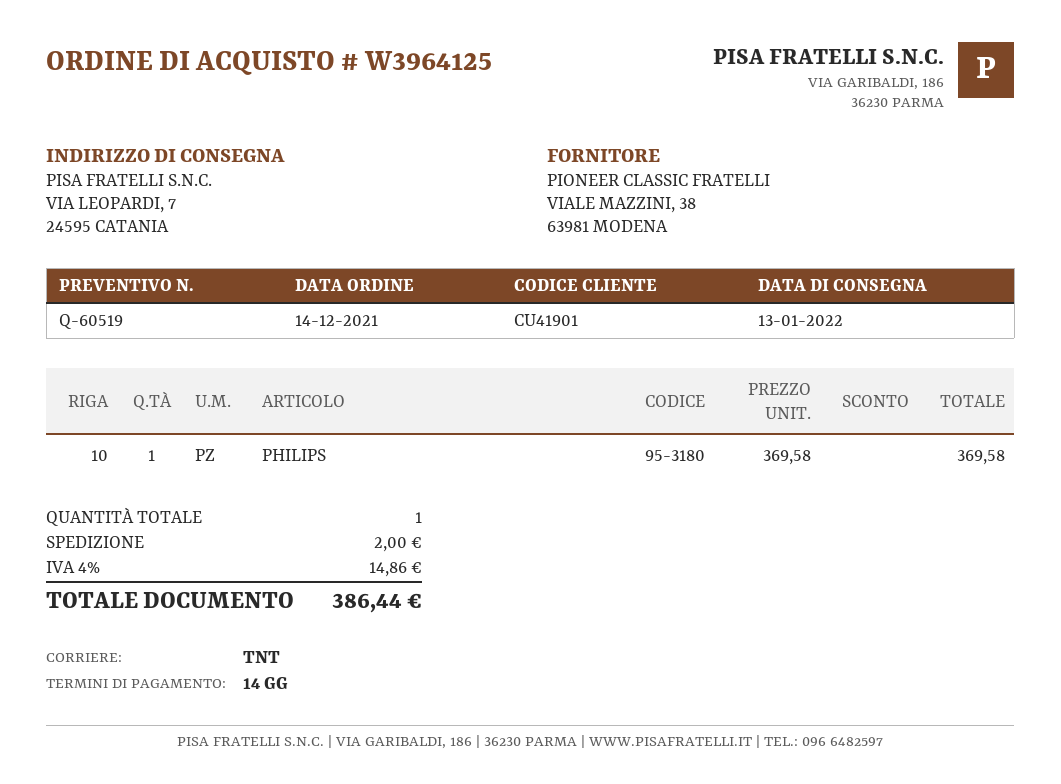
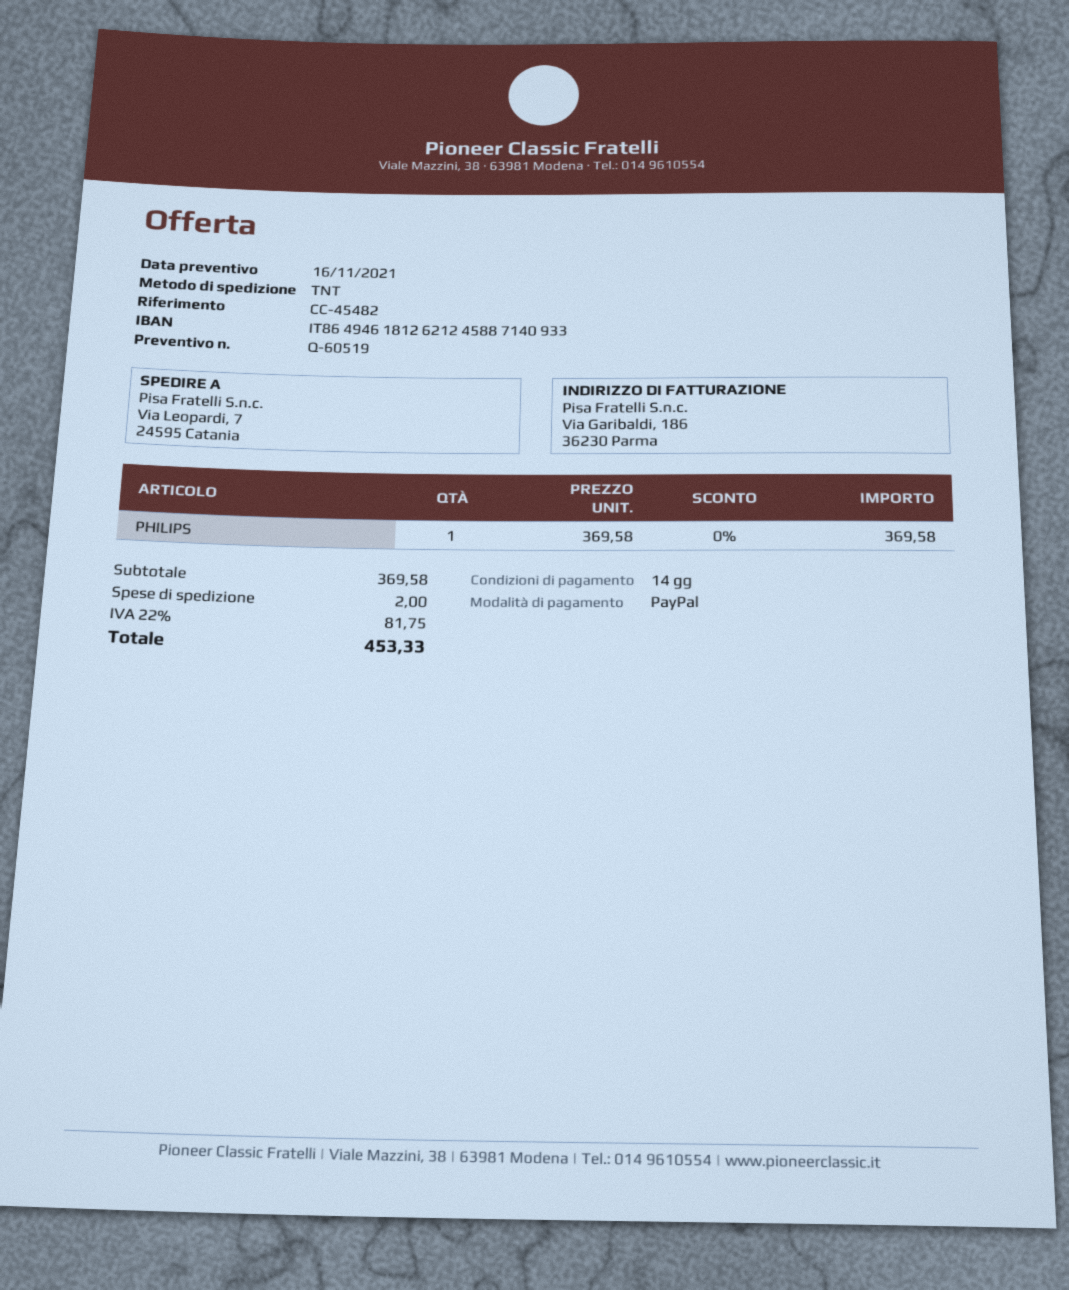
tax: 4% = 14.86 -> 22% = 81.75
total: 386.44 -> 453.33

